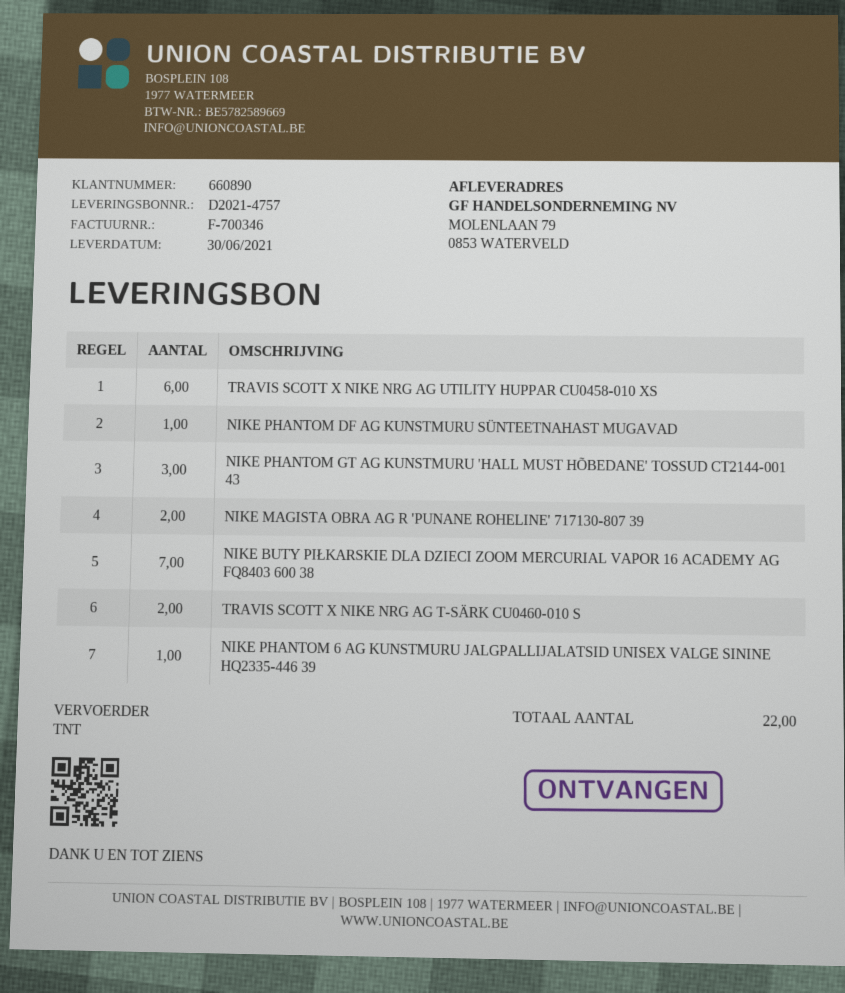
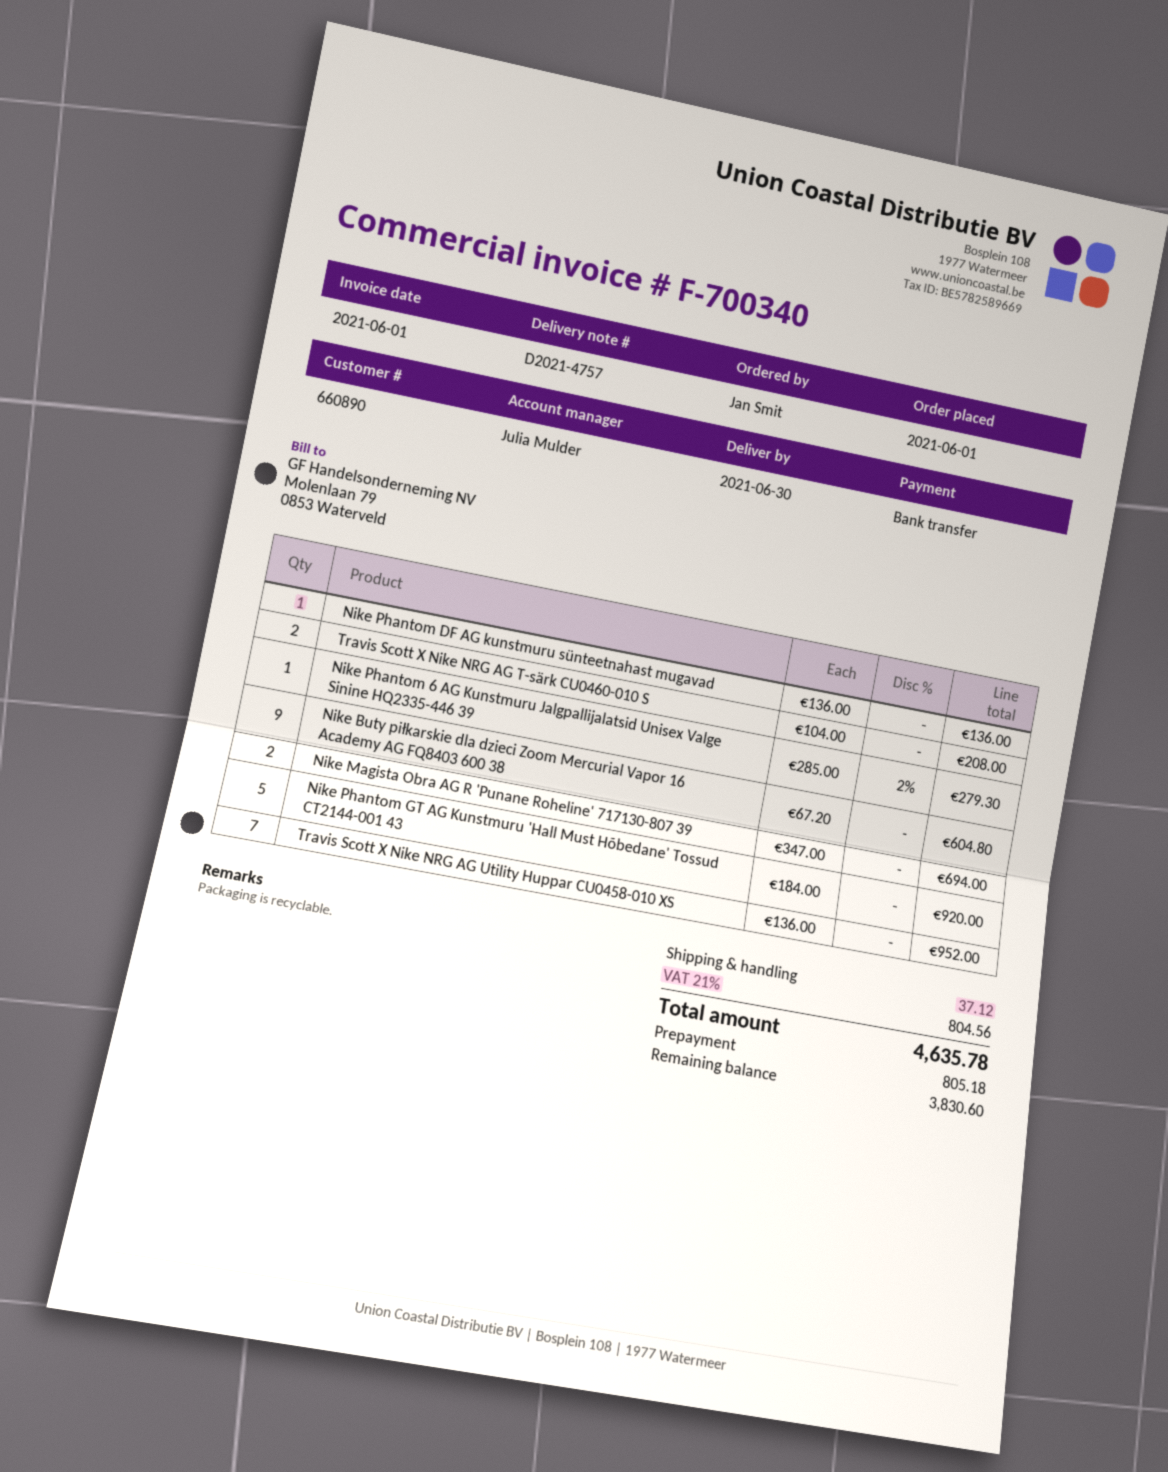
invoice number: F-700346 -> F-700340
TRAVIS SCOTT X NIKE NRG AG UTILITY HUPPAR CU0458-010 XS: 6 -> 7
NIKE PHANTOM GT AG KUNSTMURU 'HALL MUST HÕBEDANE' TOSSUD CT2144-001 43: 3 -> 5
NIKE BUTY PIŁKARSKIE DLA DZIECI ZOOM MERCURIAL VAPOR 16 ACADEMY AG FQ8403 600 38: 7 -> 9

